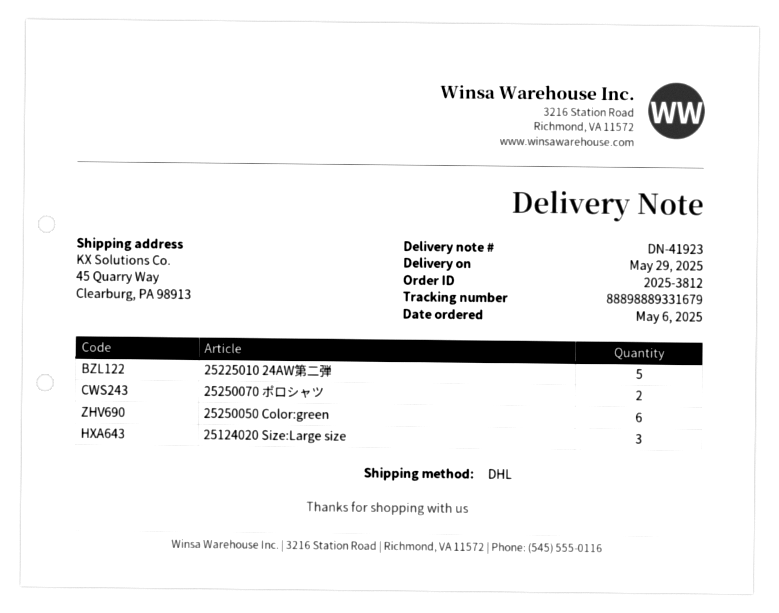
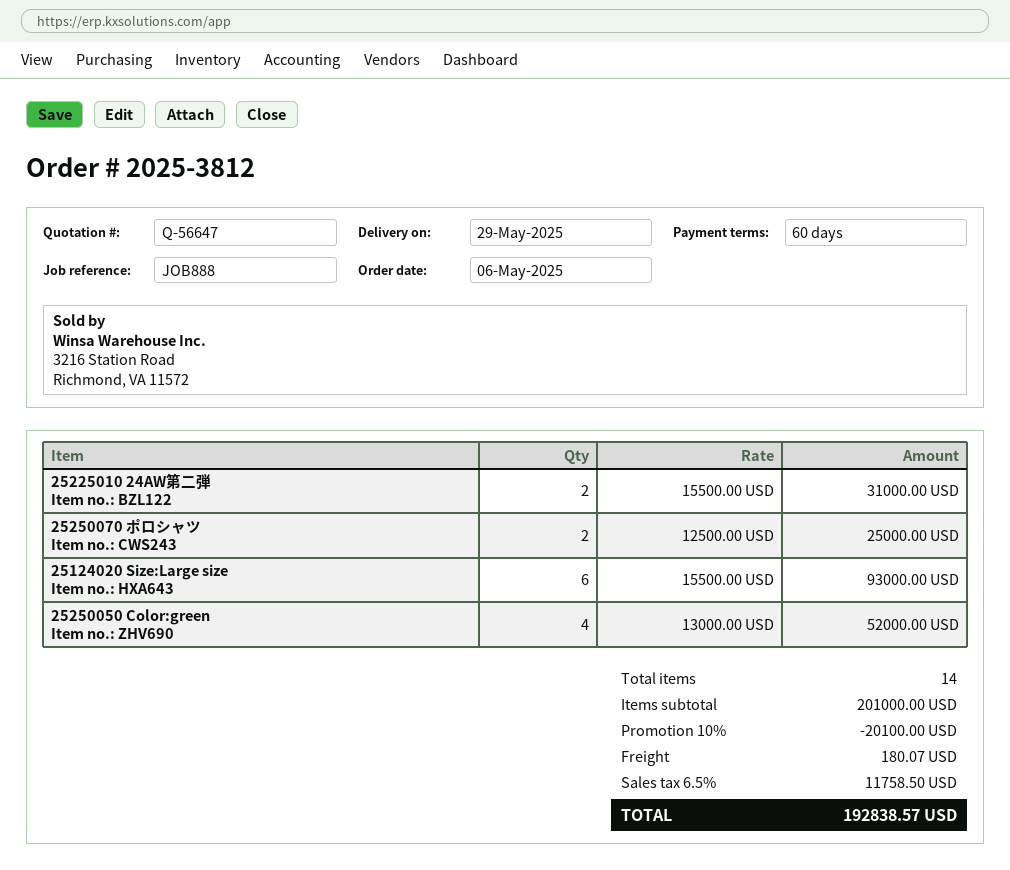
25225010 24AW第二弾: 5 -> 2
25250050 Color:green: 6 -> 4
25124020 Size:Large size: 3 -> 6

